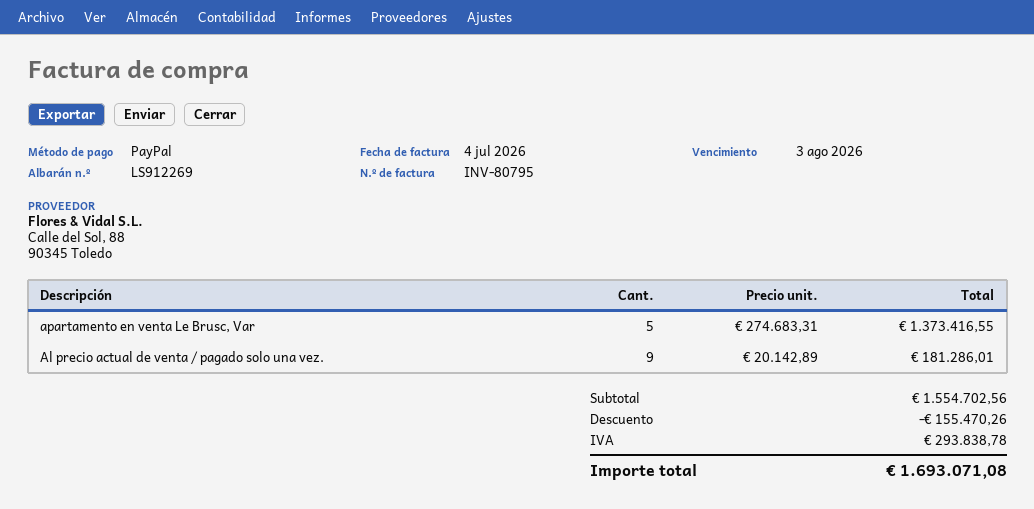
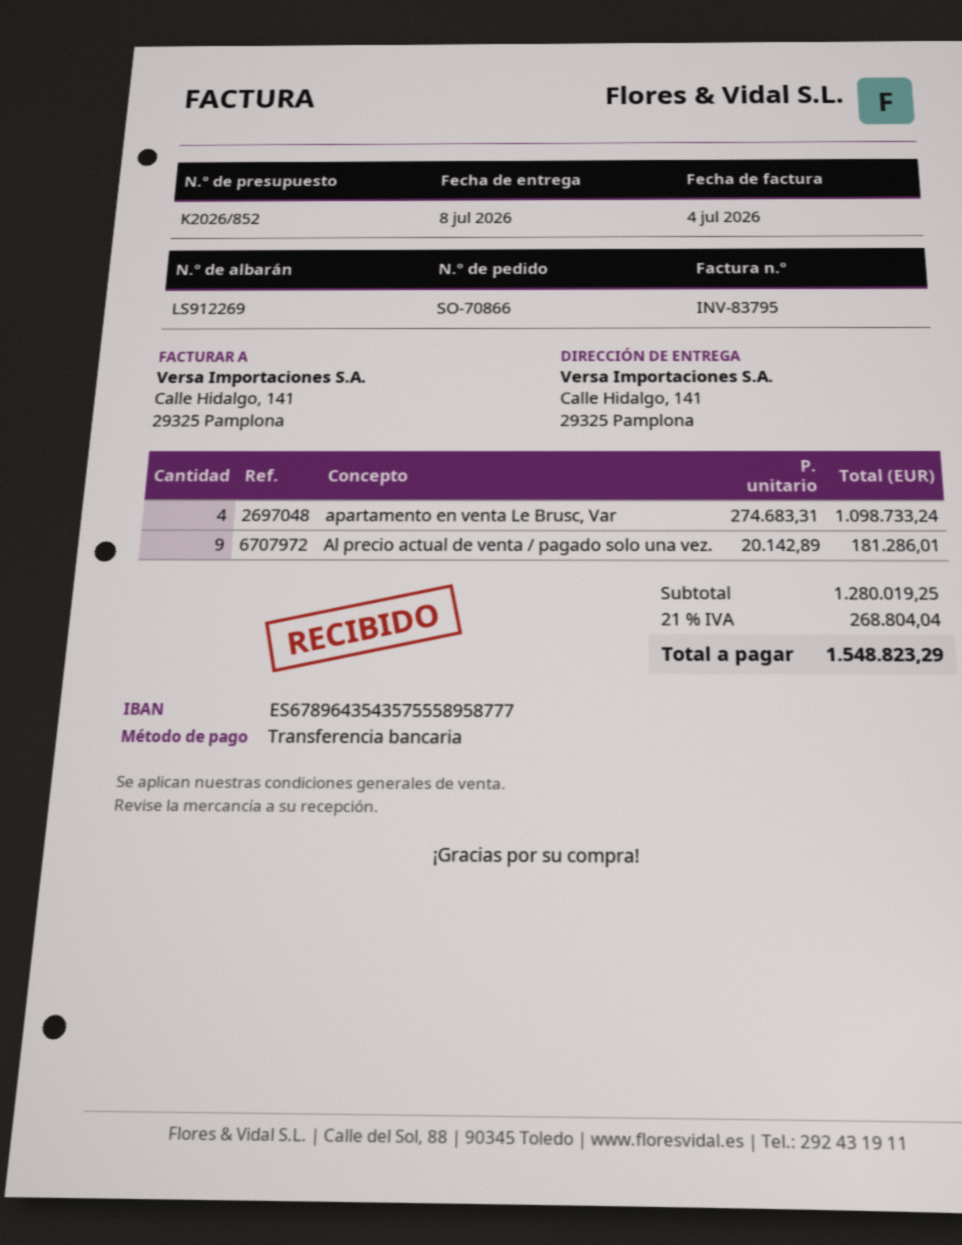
invoice number: INV-80795 -> INV-83795
payment method: PayPal -> bank transfer
apartamento en venta Le Brusc, Var: 5 x 274683.31 = 1373416.55 -> 4 x 274683.31 = 1098733.24
subtotal: 1554702.56 -> 1280019.25
discount: 155470.26 -> none
tax: 293838.78 -> 268804.04
total: 1693071.08 -> 1548823.29

